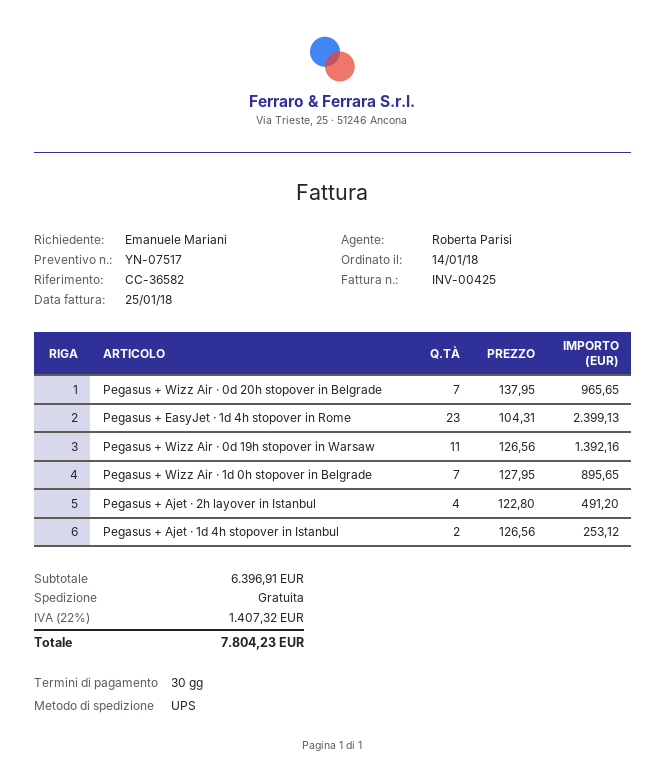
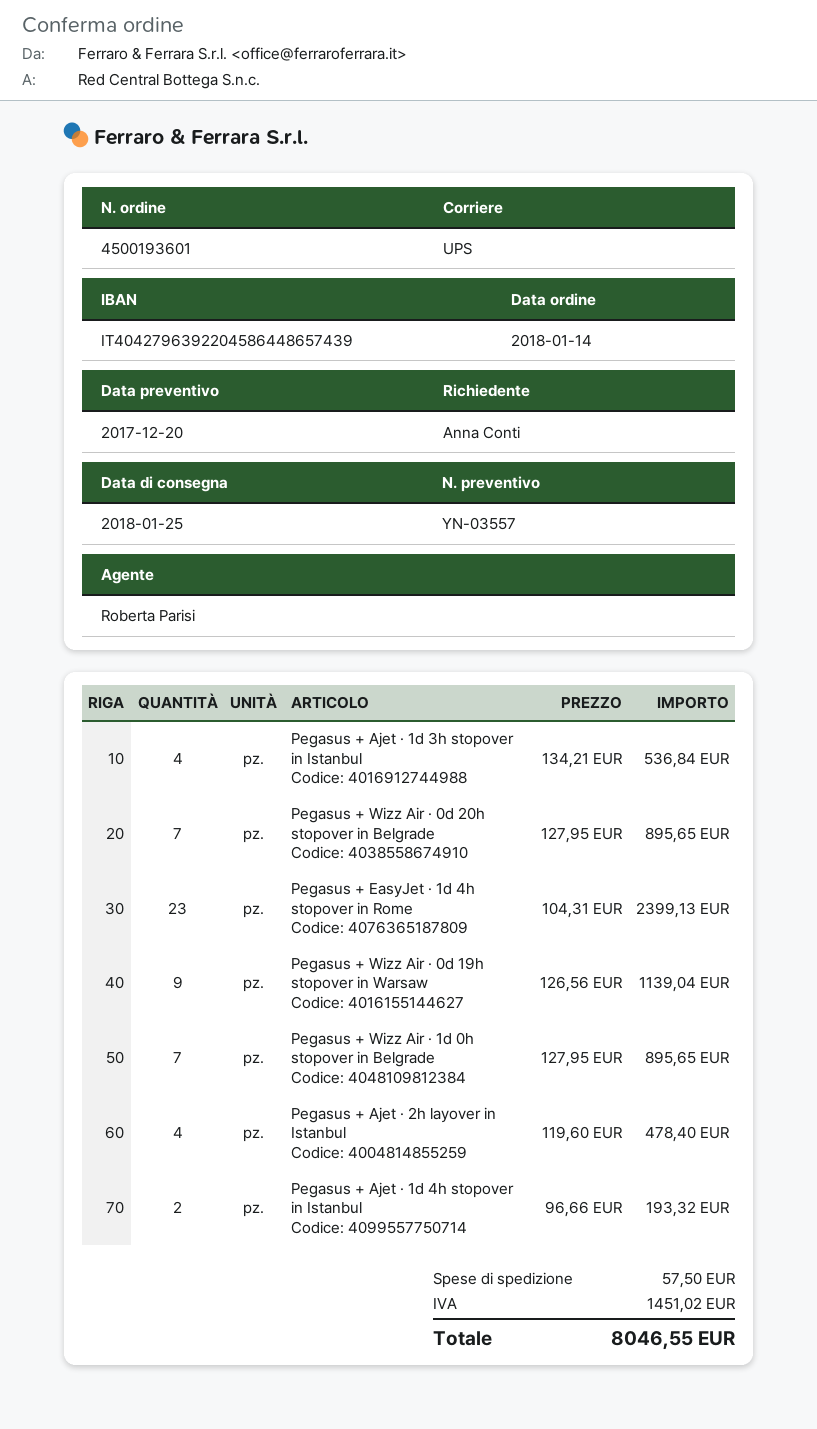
quote number: YN-07517 -> YN-03557
ordered by: Emanuele Mariani -> Anna Conti
Pegasus + Wizz Air · 0d 20h stopover in Belgrade: 7 x 137.95 = 965.65 -> 7 x 127.95 = 895.65
Pegasus + Wizz Air · 0d 19h stopover in Warsaw: 11 x 126.56 = 1392.16 -> 9 x 126.56 = 1139.04
Pegasus + Ajet · 2h layover in Istanbul: 4 x 122.80 = 491.20 -> 4 x 119.60 = 478.40
Pegasus + Ajet · 1d 4h stopover in Istanbul: 2 x 126.56 = 253.12 -> 2 x 96.66 = 193.32
Pegasus + Ajet · 1d 3h stopover in Istanbul: none -> 4 x 134.21 = 536.84
shipping: 0.00 -> 57.50
tax: 1407.32 -> 1451.02
total: 7804.23 -> 8046.55

